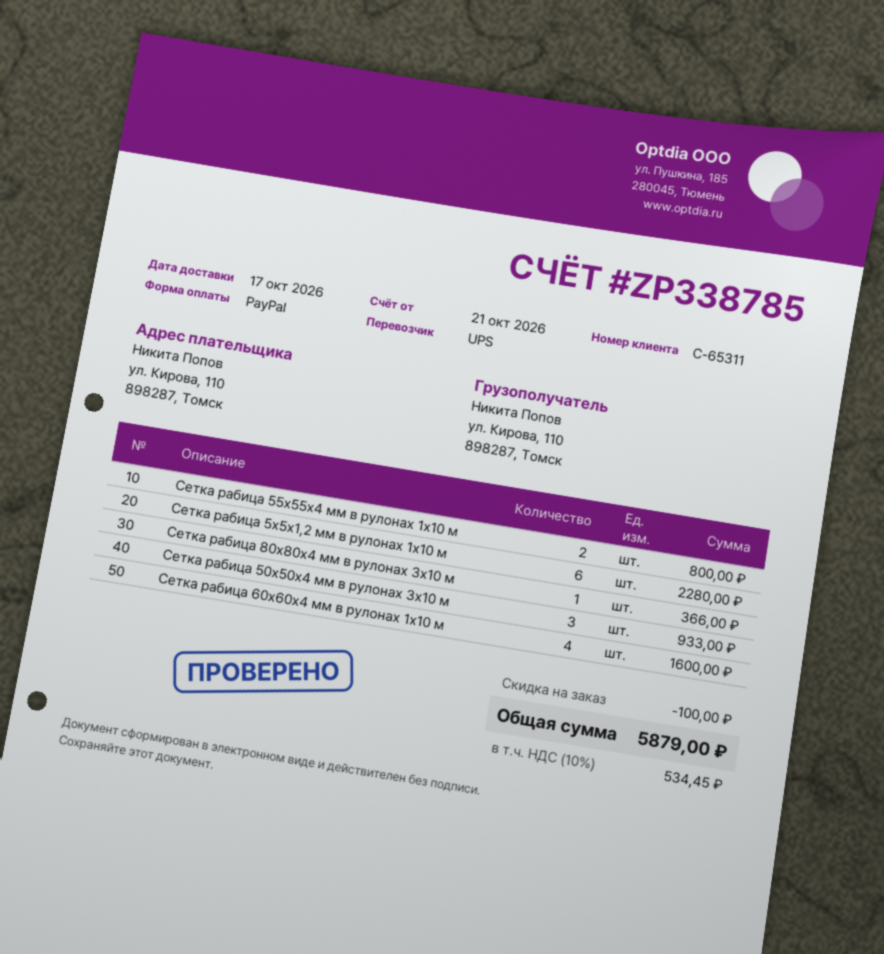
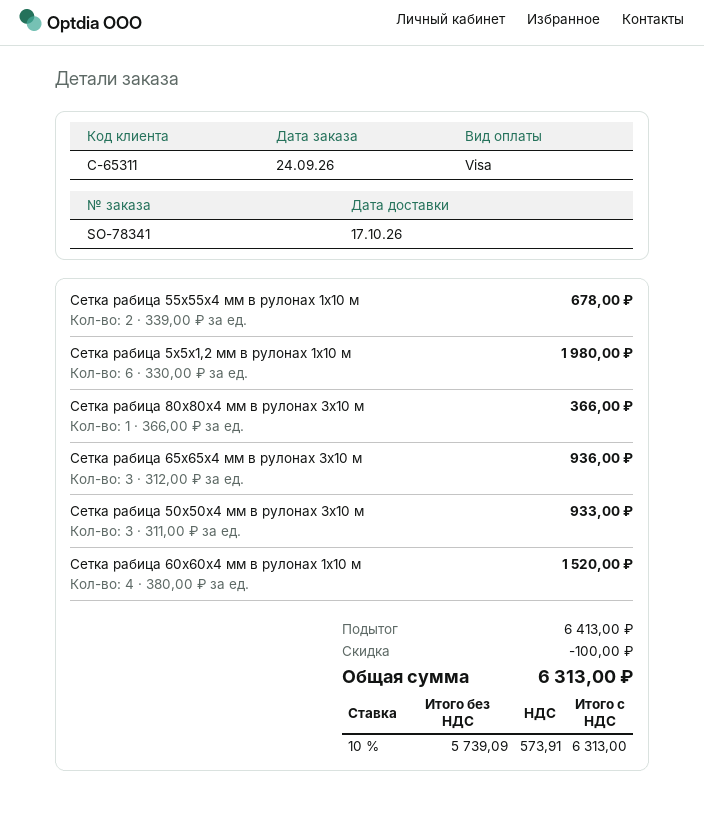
payment method: PayPal -> Visa
Сетка рабица 55х55х4 мм в рулонах 1х10 м: 2 for 800.00 -> 2 for 678.00
Сетка рабица 5х5х1,2 мм в рулонах 1х10 м: 6 for 2280.00 -> 6 for 1980.00
Сетка рабица 60х60х4 мм в рулонах 1х10 м: 4 for 1600.00 -> 4 for 1520.00
Сетка рабица 65х65х4 мм в рулонах 3х10 м: none -> 3 for 936.00
tax: 10% = 534.45 -> 10% = 573.91
total: 5879.00 -> 6313.00

